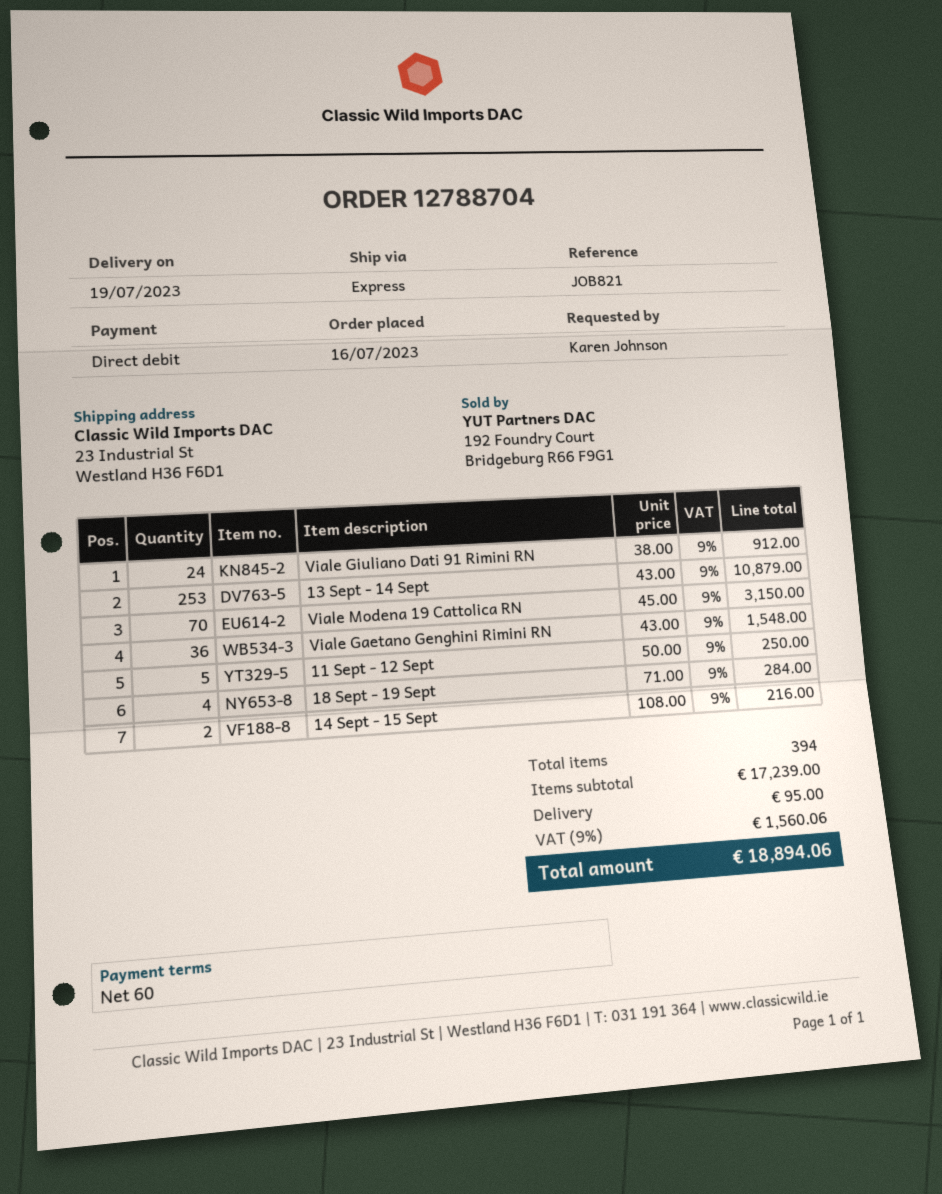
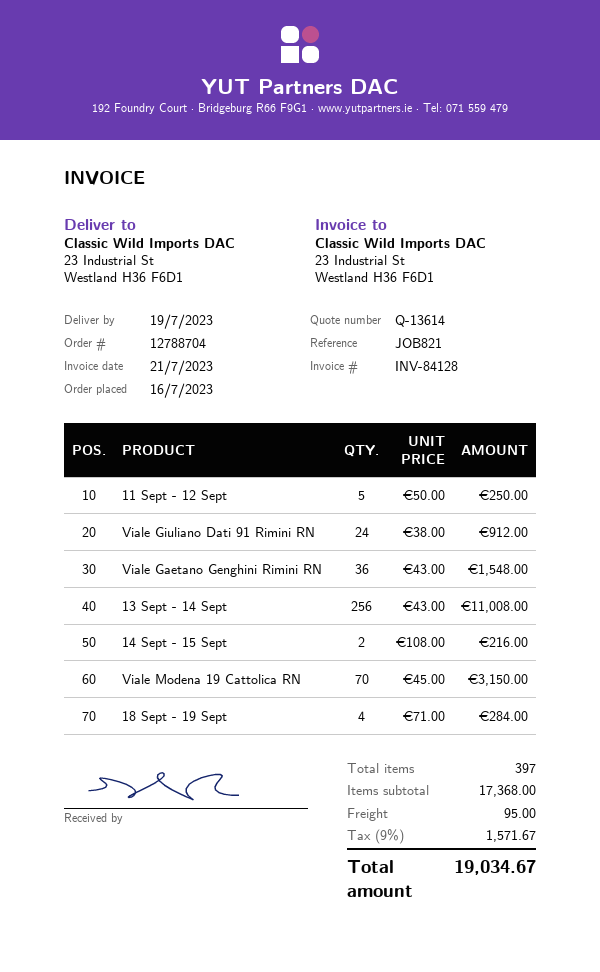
13 Sept - 14 Sept: 253 x 43.00 = 10879.00 -> 256 x 43.00 = 11008.00
total quantity: 394 -> 397
subtotal: 17239.00 -> 17368.00
tax: 9% = 1560.06 -> 9% = 1571.67
total: 18894.06 -> 19034.67

